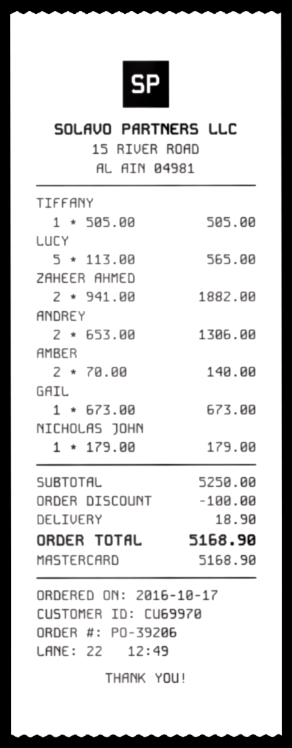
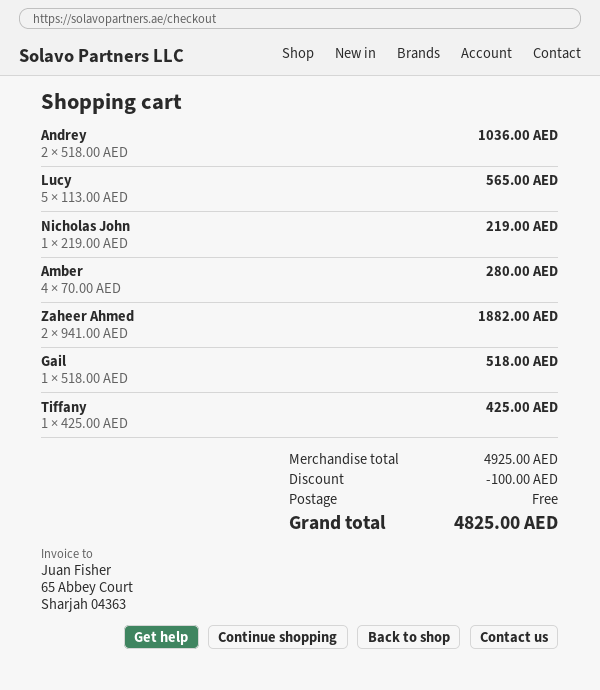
TIFFANY: 1 x 505.00 = 505.00 -> 1 x 425.00 = 425.00
ANDREY: 2 x 653.00 = 1306.00 -> 2 x 518.00 = 1036.00
AMBER: 2 x 70.00 = 140.00 -> 4 x 70.00 = 280.00
GAIL: 1 x 673.00 = 673.00 -> 1 x 518.00 = 518.00
NICHOLAS JOHN: 1 x 179.00 = 179.00 -> 1 x 219.00 = 219.00
subtotal: 5250.00 -> 4925.00
shipping: 18.90 -> 0.00
total: 5168.90 -> 4825.00

